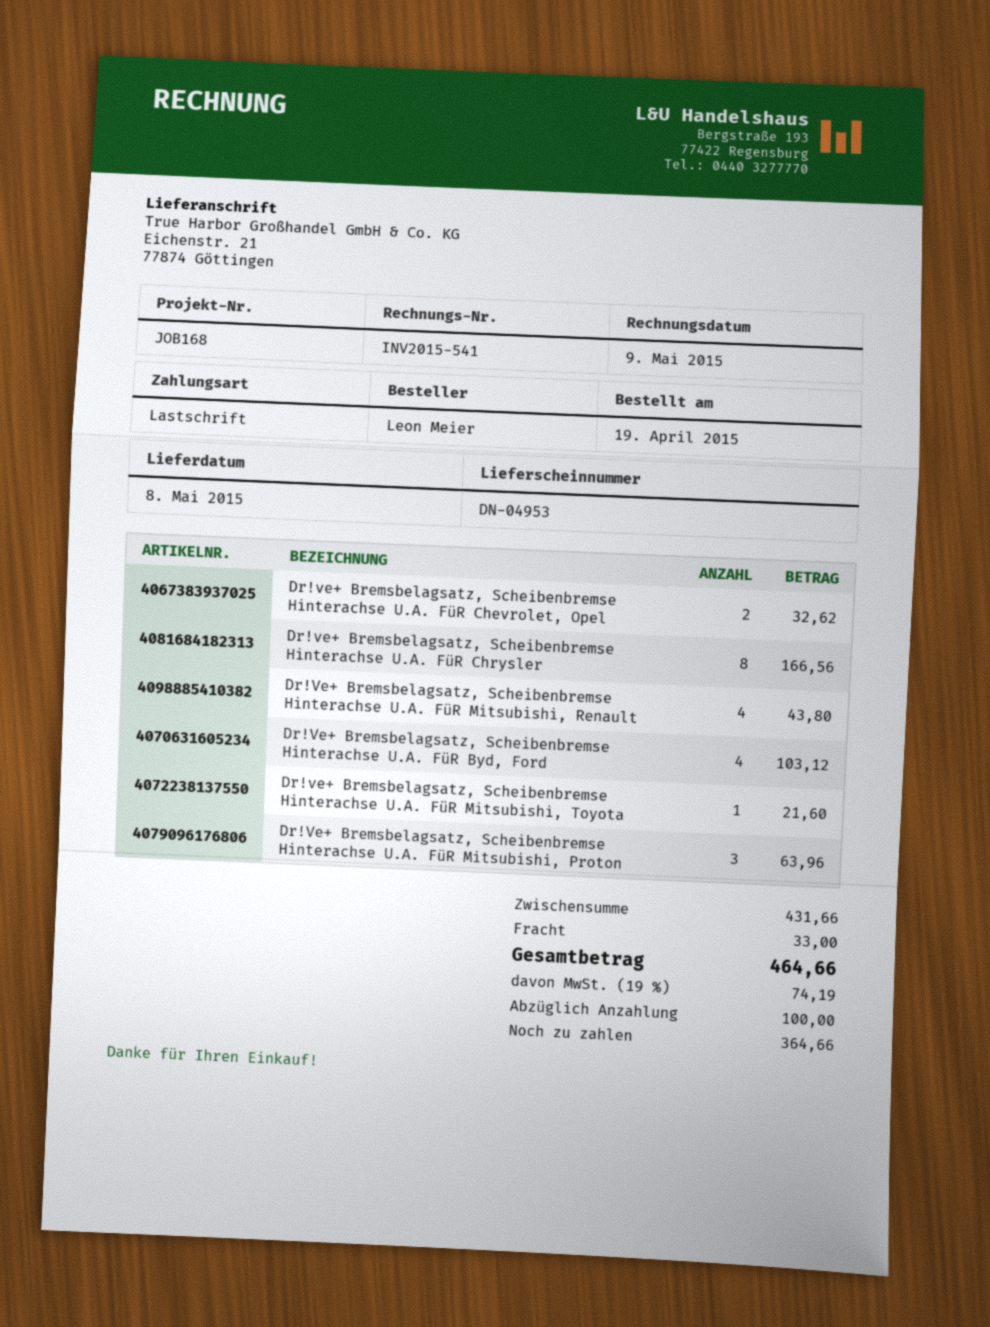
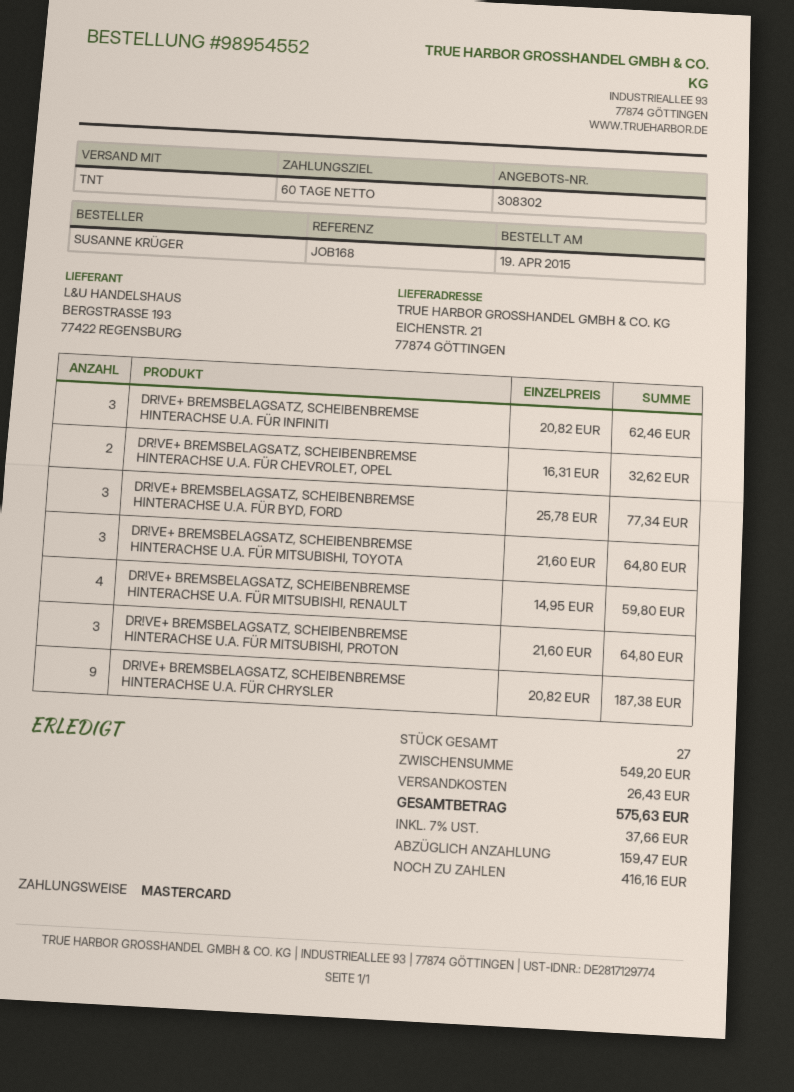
ordered by: Leon Meier -> SUSANNE KRÜGER
payment method: direct debit -> Mastercard
Dr!ve+ Bremsbelagsatz, Scheibenbremse Hinterachse U.A. FüR Chrysler: 8 for 166.56 -> 9 for 187.38
Dr!Ve+ Bremsbelagsatz, Scheibenbremse Hinterachse U.A. FüR Mitsubishi, Renault: 4 for 43.80 -> 4 for 59.80
Dr!Ve+ Bremsbelagsatz, Scheibenbremse Hinterachse U.A. FüR Byd, Ford: 4 for 103.12 -> 3 for 77.34
Dr!ve+ Bremsbelagsatz, Scheibenbremse Hinterachse U.A. FüR Mitsubishi, Toyota: 1 for 21.60 -> 3 for 64.80
Dr!Ve+ Bremsbelagsatz, Scheibenbremse Hinterachse U.A. FüR Mitsubishi, Proton: 3 for 63.96 -> 3 for 64.80
DR!VE+ BREMSBELAGSATZ, SCHEIBENBREMSE HINTERACHSE U.A. FÜR INFINITI: none -> 3 for 62.46
subtotal: 431.66 -> 549.20
shipping: 33.00 -> 26.43
tax: 19% = 74.19 -> 7% = 37.66
total: 464.66 -> 575.63
deposit: 100.00 -> 159.47
balance: 364.66 -> 416.16

